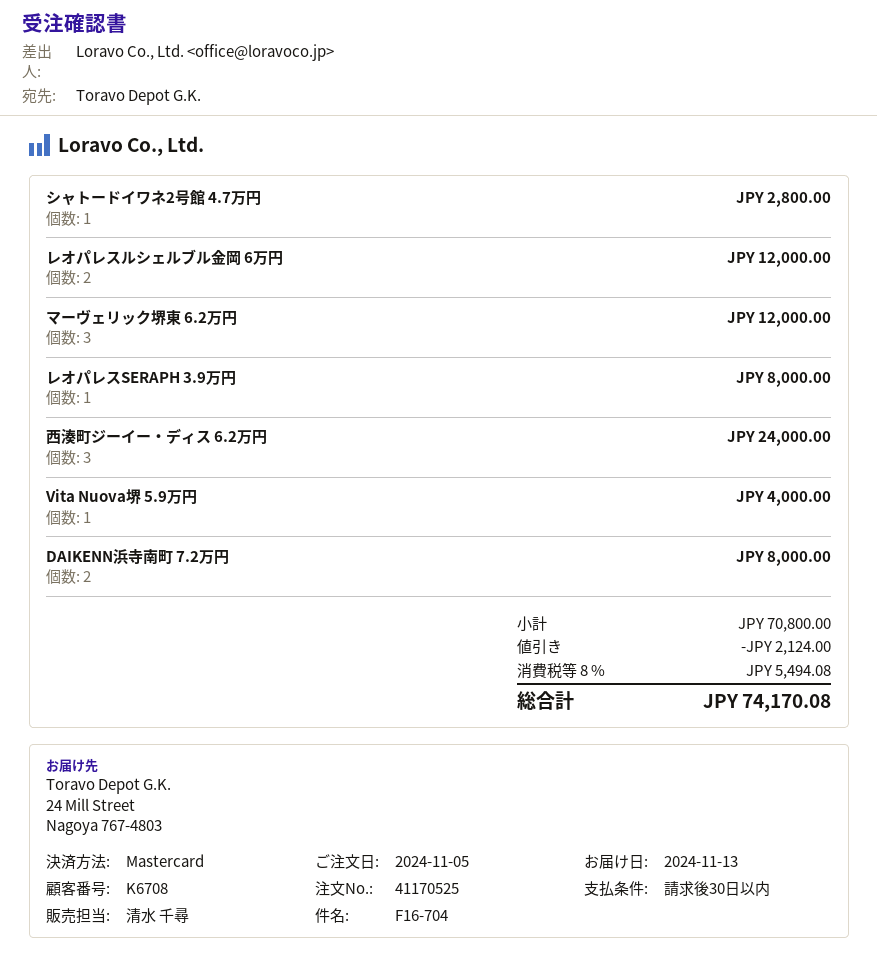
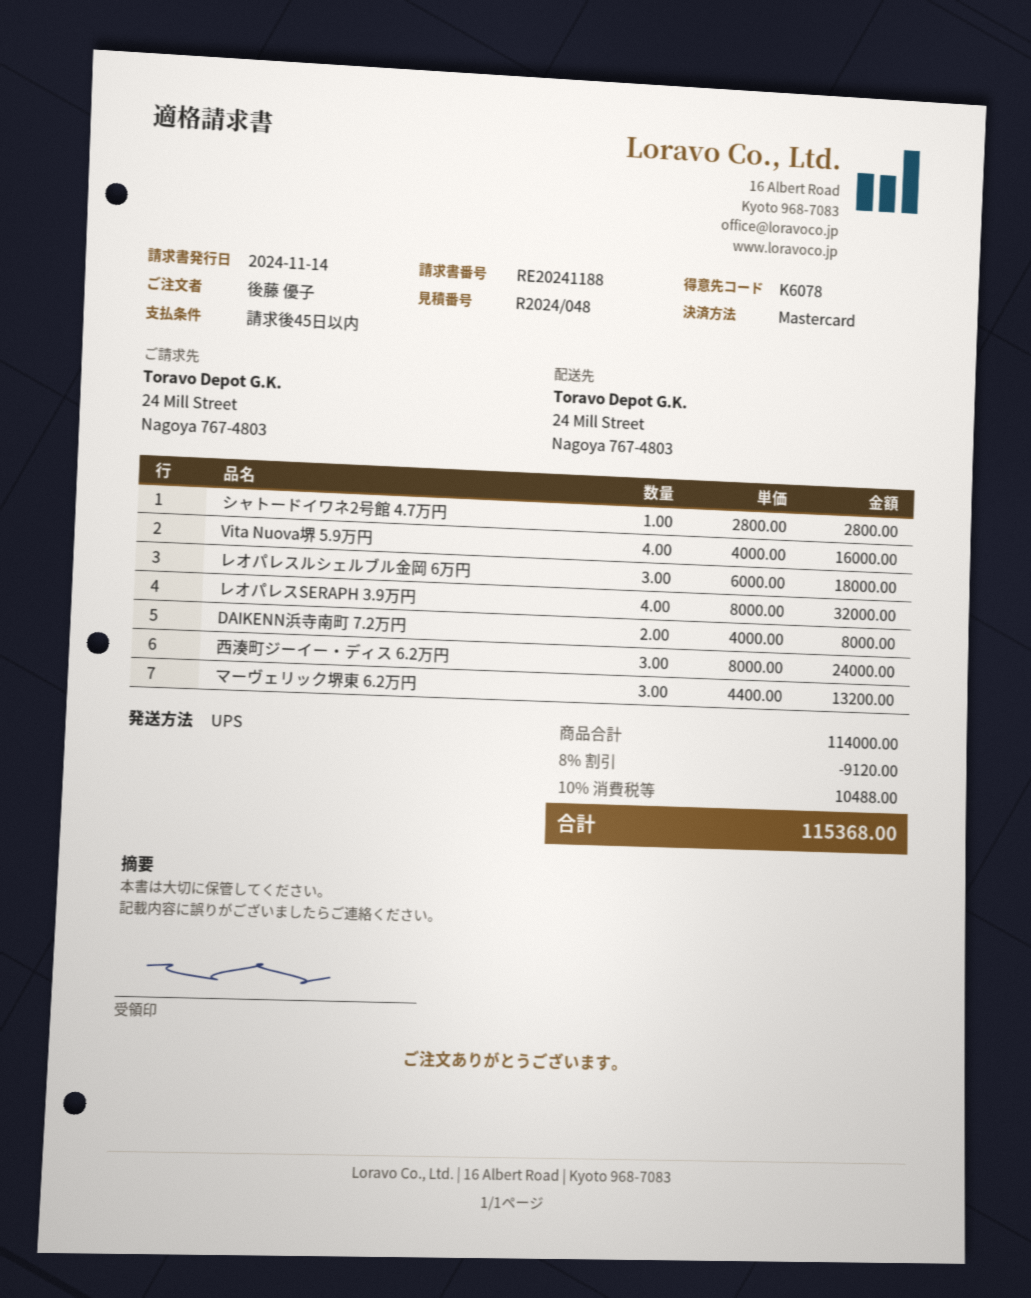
payment terms: 30 days -> 45 days
customer number: K6708 -> K6078
レオパレスルシェルブル金岡 6万円: 2 for 12000.00 -> 3 for 18000.00
マーヴェリック堺東 6.2万円: 3 for 12000.00 -> 3 for 13200.00
レオパレスSERAPH 3.9万円: 1 for 8000.00 -> 4 for 32000.00
Vita Nuova堺 5.9万円: 1 for 4000.00 -> 4 for 16000.00
subtotal: 70800.00 -> 114000.00
discount: 2124.00 -> 9120.00
tax: 8% = 5494.08 -> 10% = 10488.00
total: 74170.08 -> 115368.00

